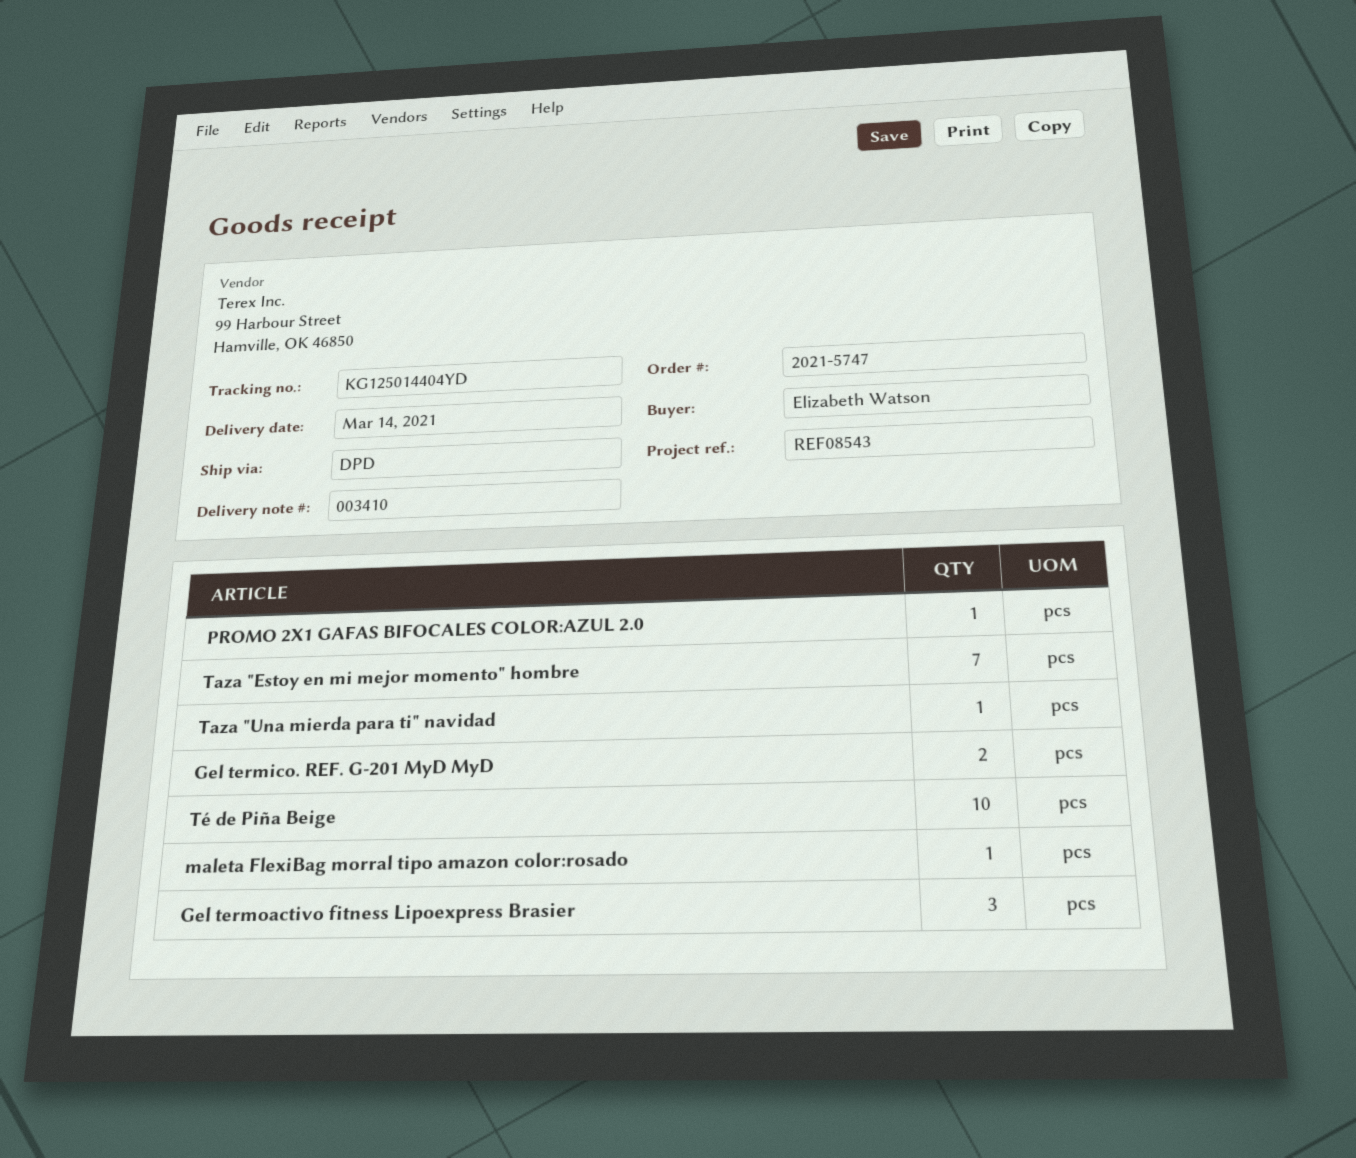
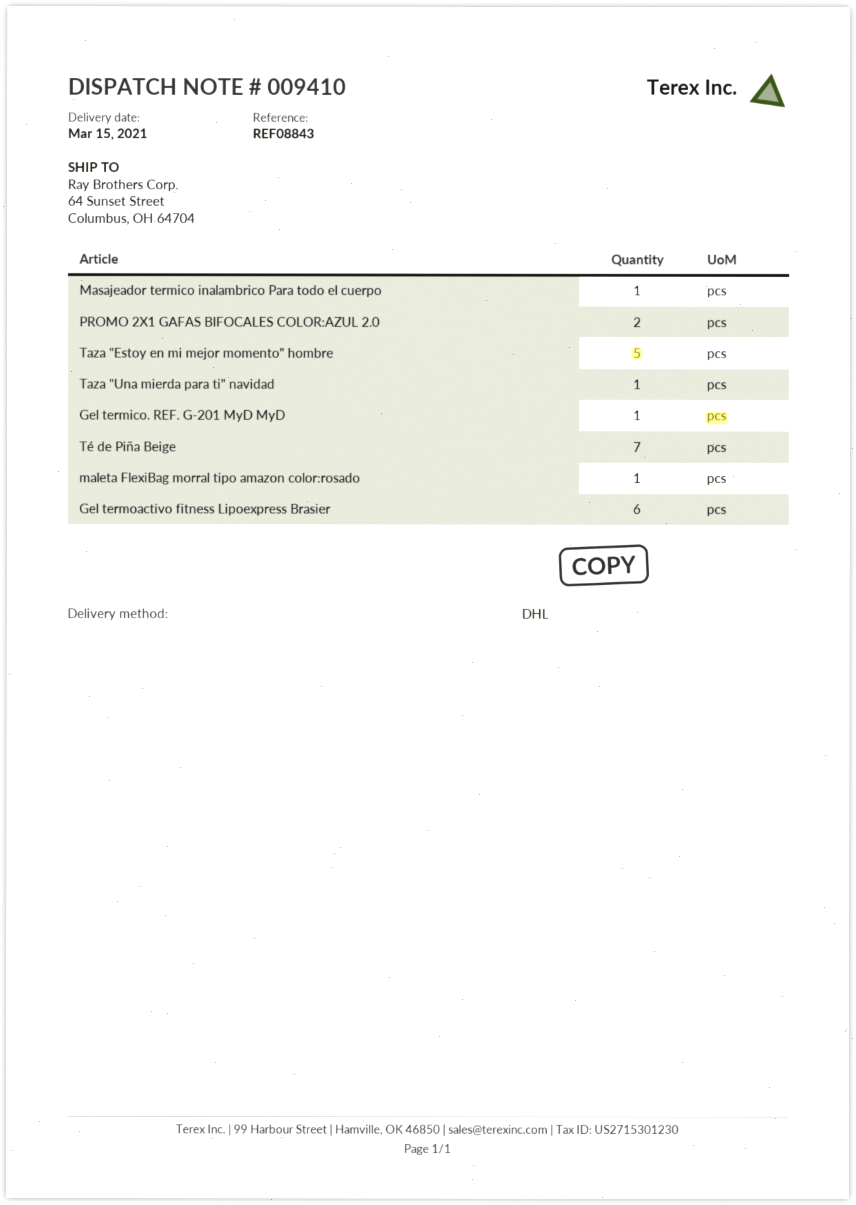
delivery note number: 003410 -> 009410
delivery date: 2021-03-14 -> 2021-03-15
reference: REF08543 -> REF08843
shipping method: DPD -> DHL
PROMO 2X1 GAFAS BIFOCALES COLOR:AZUL 2.0: 1 -> 2
Taza "Estoy en mi mejor momento" hombre: 7 -> 5
Gel termico. REF. G-201 MyD MyD: 2 -> 1
Té de Piña Beige: 10 -> 7
Gel termoactivo fitness Lipoexpress Brasier: 3 -> 6
Masajeador termico inalambrico Para todo el cuerpo: none -> 1

